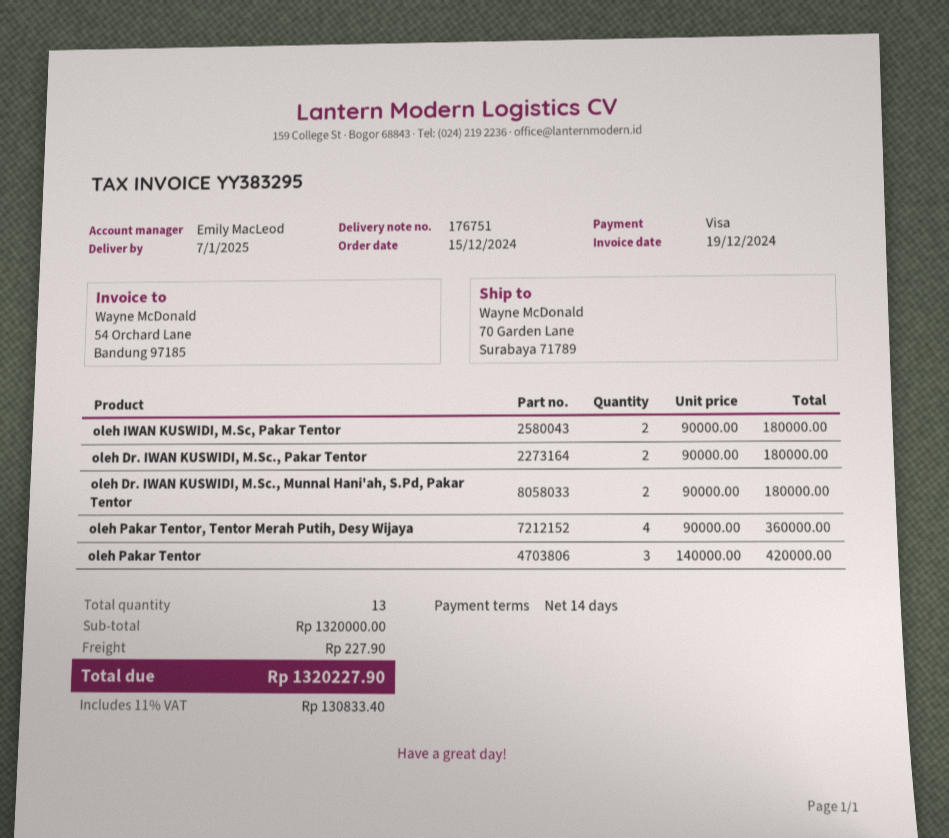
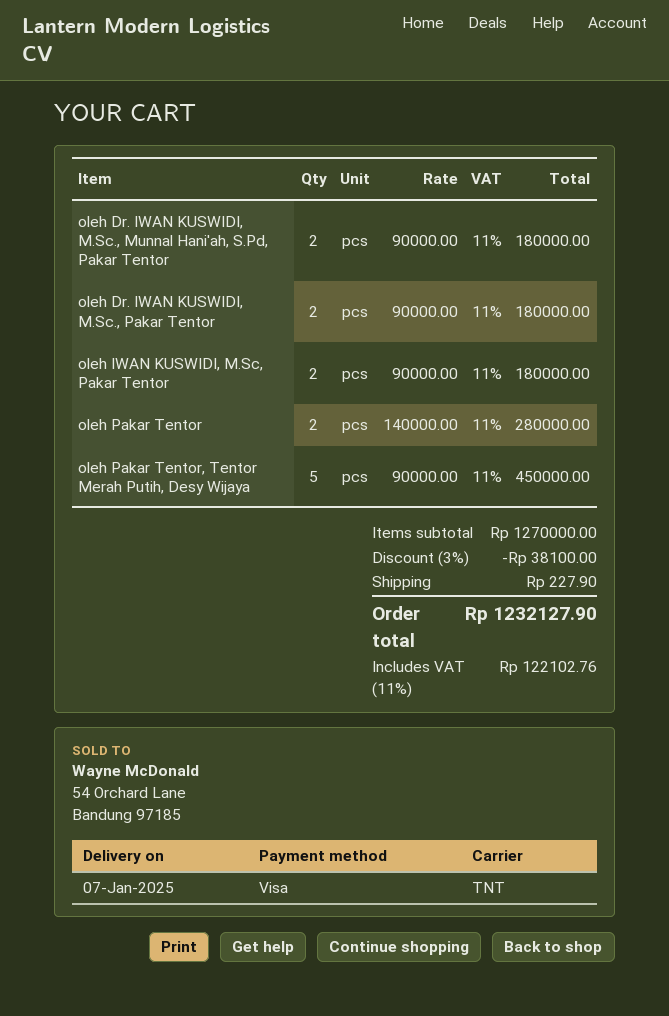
oleh Pakar Tentor, Tentor Merah Putih, Desy Wijaya: 4 x 90000.00 = 360000.00 -> 5 x 90000.00 = 450000.00
oleh Pakar Tentor: 3 x 140000.00 = 420000.00 -> 2 x 140000.00 = 280000.00
subtotal: 1320000.00 -> 1270000.00
discount: none -> 3% = 38100.00
tax: 11% = 130833.40 -> 11% = 122102.76
total: 1320227.90 -> 1232127.90

